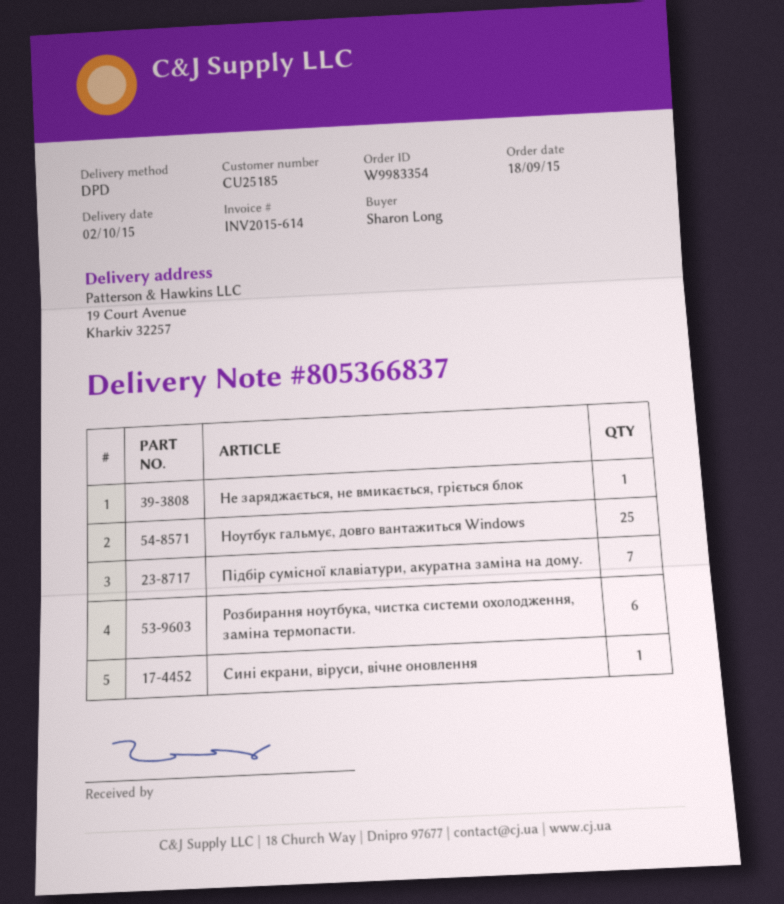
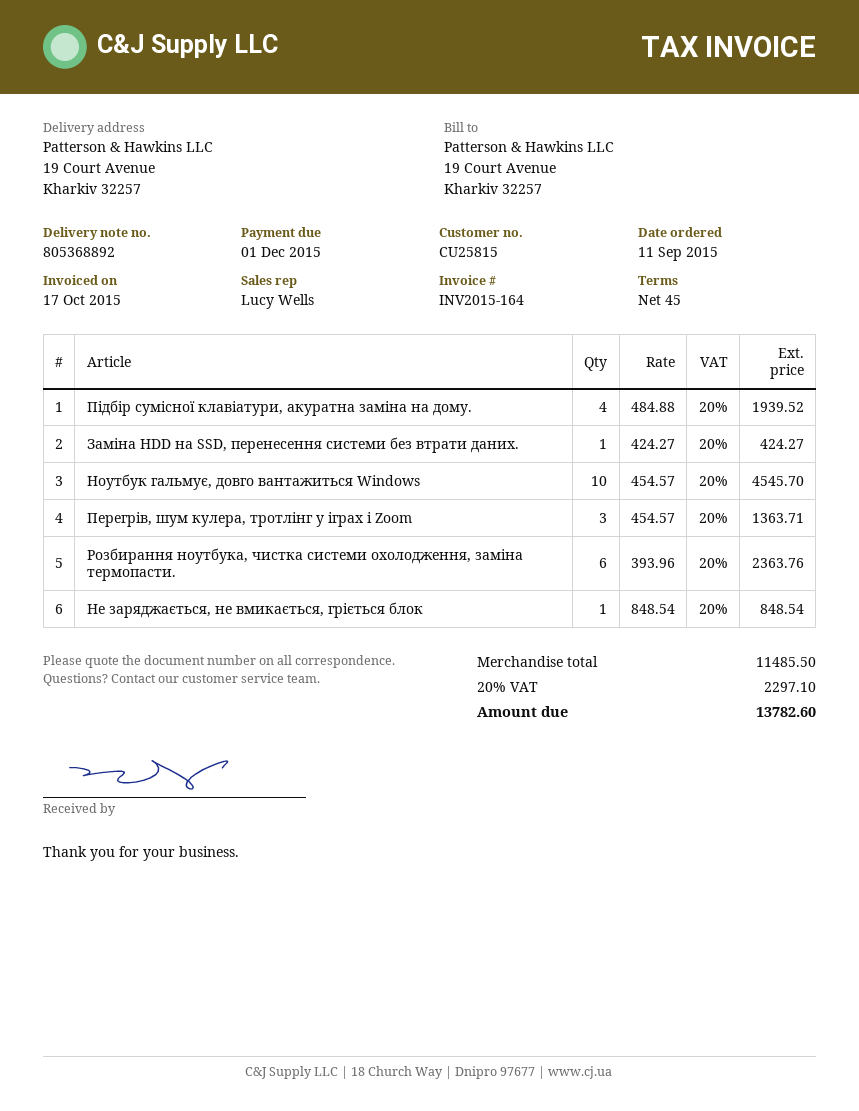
order date: 2015-09-18 -> 2015-09-11
delivery note number: 805366837 -> 805368892
invoice number: INV2015-614 -> INV2015-164
customer number: CU25185 -> CU25815
Ноутбук гальмує, довго вантажиться Windows: 25 -> 10
Підбір сумісної клавіатури, акуратна заміна на дому.: 7 -> 4
Сині екрани, віруси, вічне оновлення: 1 -> none
Заміна HDD на SSD, перенесення системи без втрати даних.: none -> 1
Перегрів, шум кулера, тротлінг у іграх і Zoom: none -> 3

